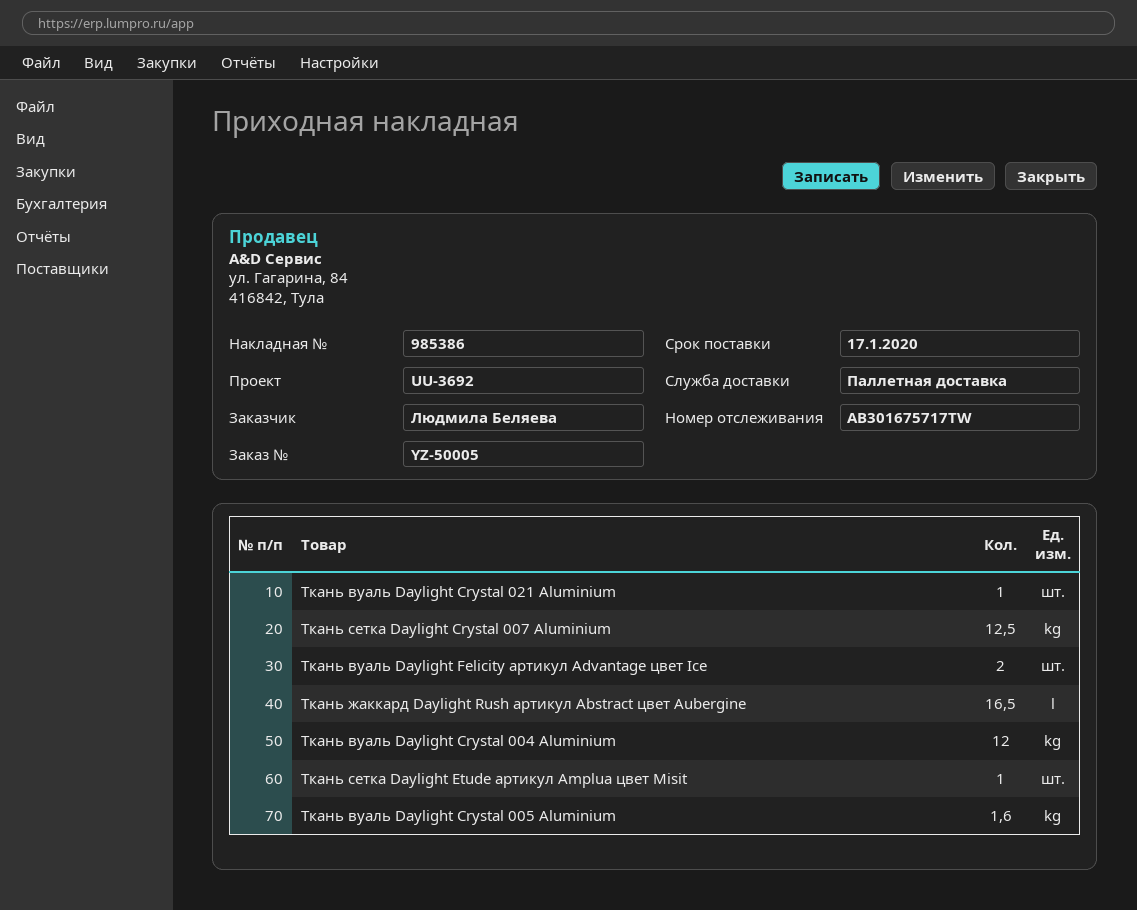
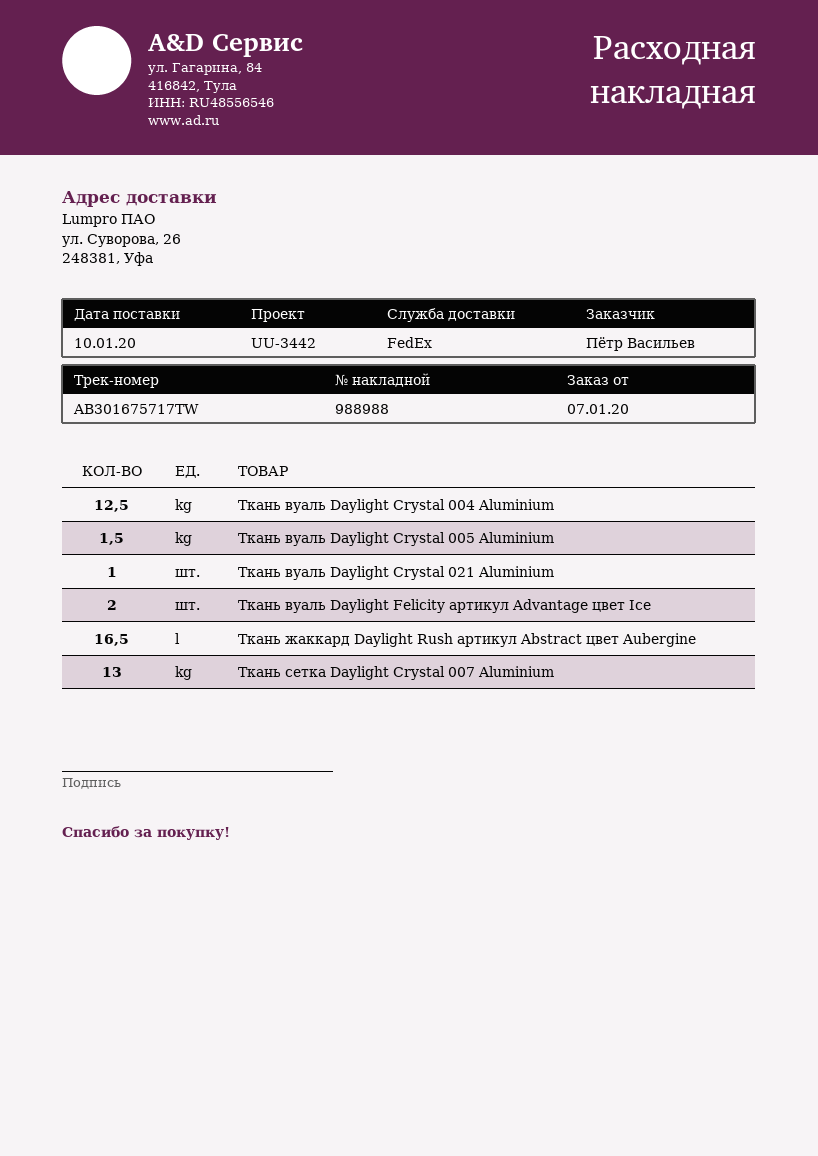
delivery note number: 985386 -> 988988
delivery date: 2020-01-17 -> 2020-01-10
reference: UU-3692 -> UU-3442
ordered by: Людмила Беляева -> Пётр Васильев
shipping method: pallet freight -> FedEx
Ткань сетка Daylight Crystal 007 Aluminium: 12.5 -> 13
Ткань вуаль Daylight Crystal 004 Aluminium: 12 -> 12.5
Ткань сетка Daylight Etude артикул Amplua цвет Misit: 1 -> none
Ткань вуаль Daylight Crystal 005 Aluminium: 1.6 -> 1.5

